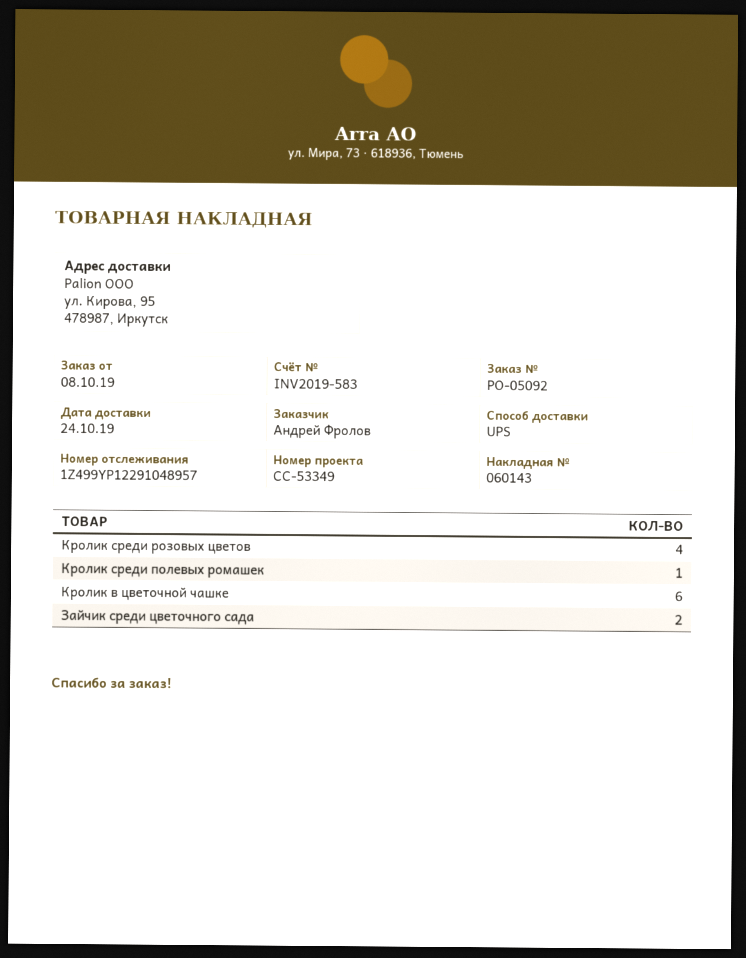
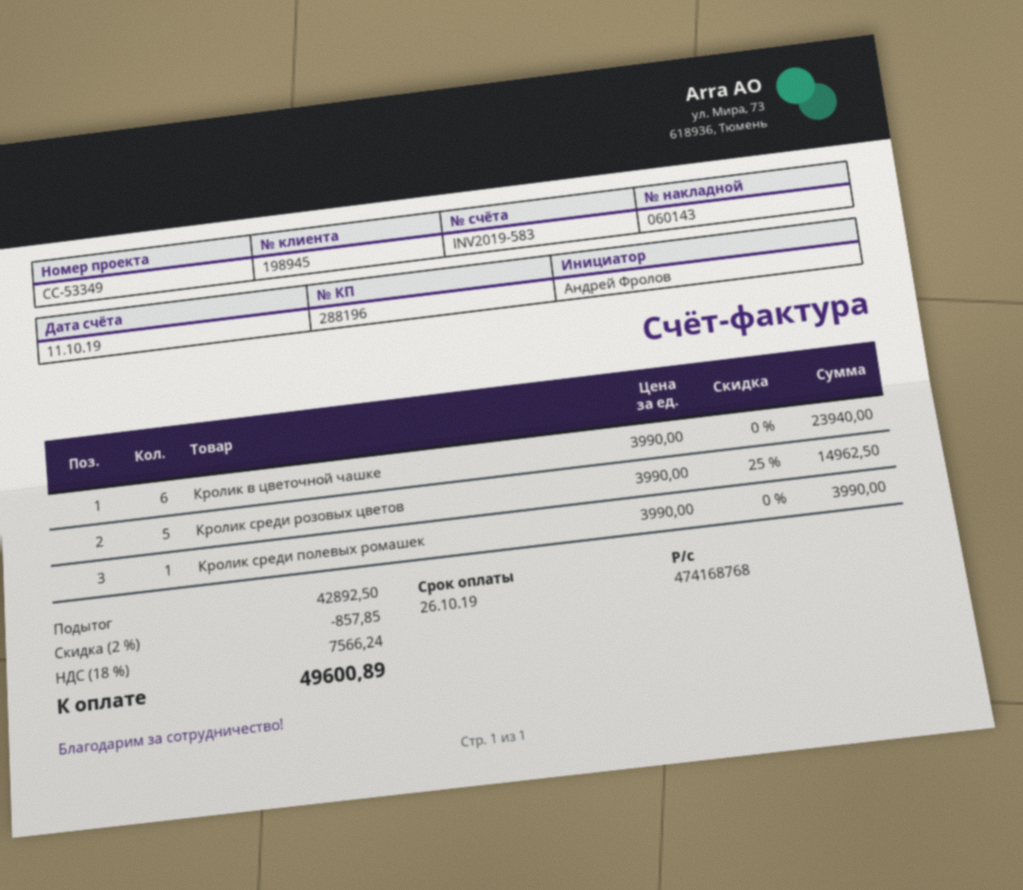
Кролик среди розовых цветов: 4 -> 5
Зайчик среди цветочного сада: 2 -> none

